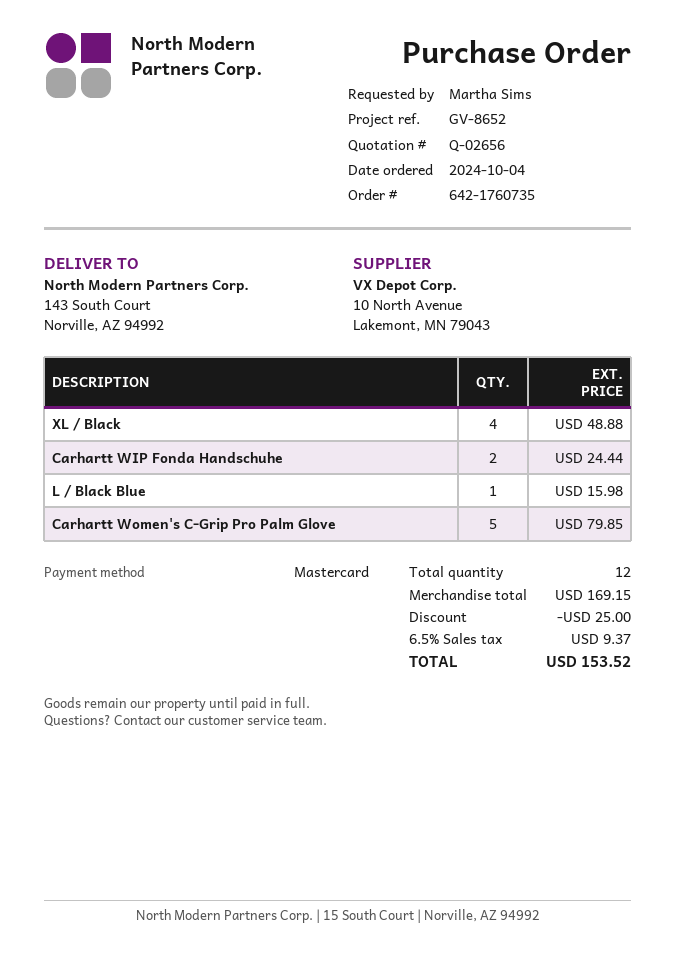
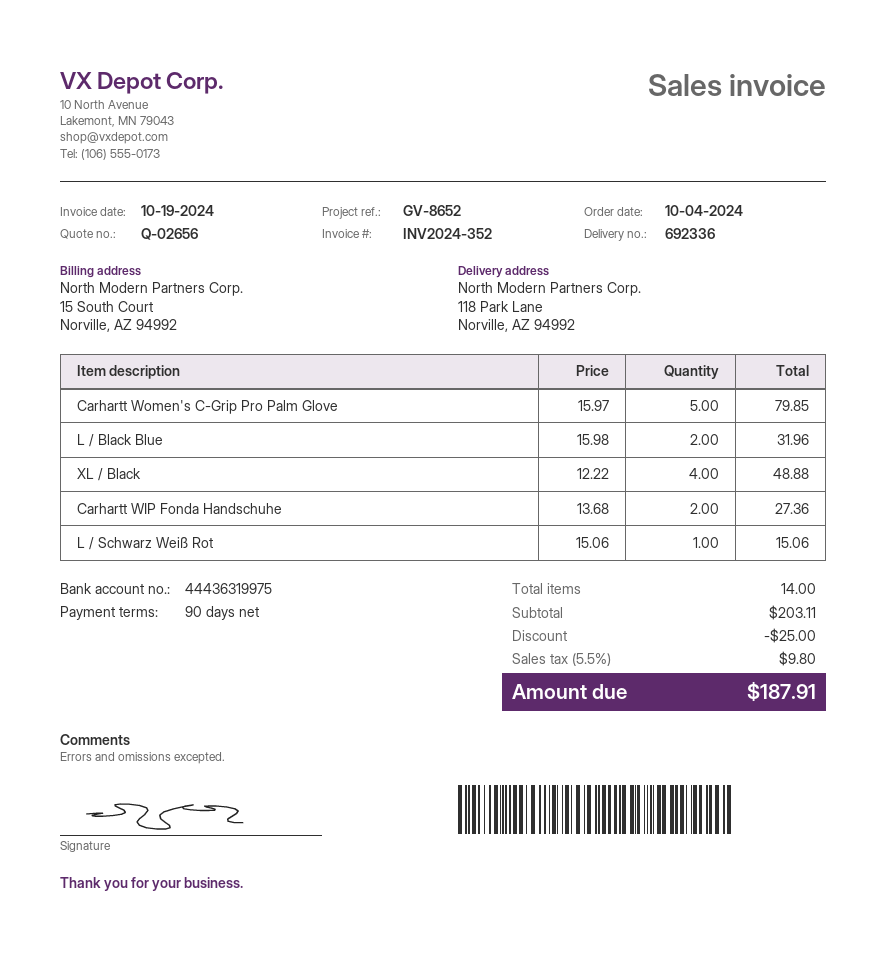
ship to: 143 South Court, Norville, AZ 94992 -> 118 Park Lane, Norville, AZ 94992
Carhartt WIP Fonda Handschuhe: 2 for 24.44 -> 2 for 27.36
L / Black Blue: 1 for 15.98 -> 2 for 31.96
L / Schwarz Weiß Rot: none -> 1 for 15.06
total quantity: 12 -> 14
subtotal: 169.15 -> 203.11
tax: 6.5% = 9.37 -> 5.5% = 9.80
total: 153.52 -> 187.91

